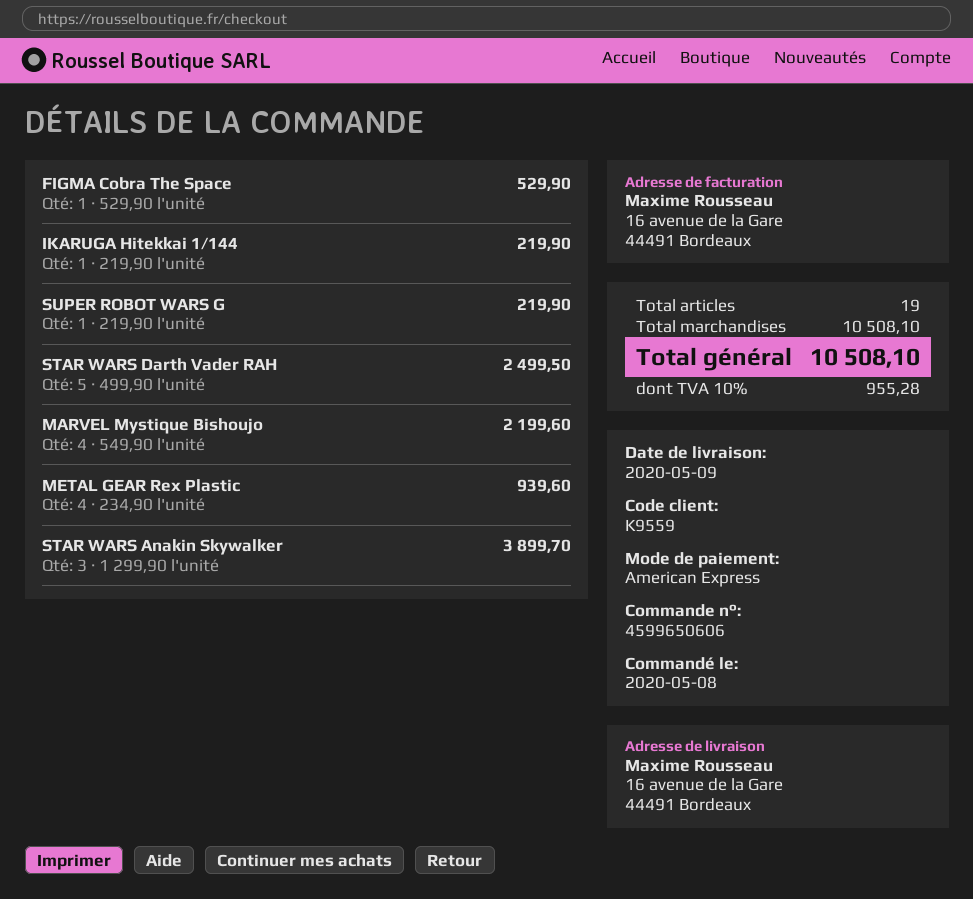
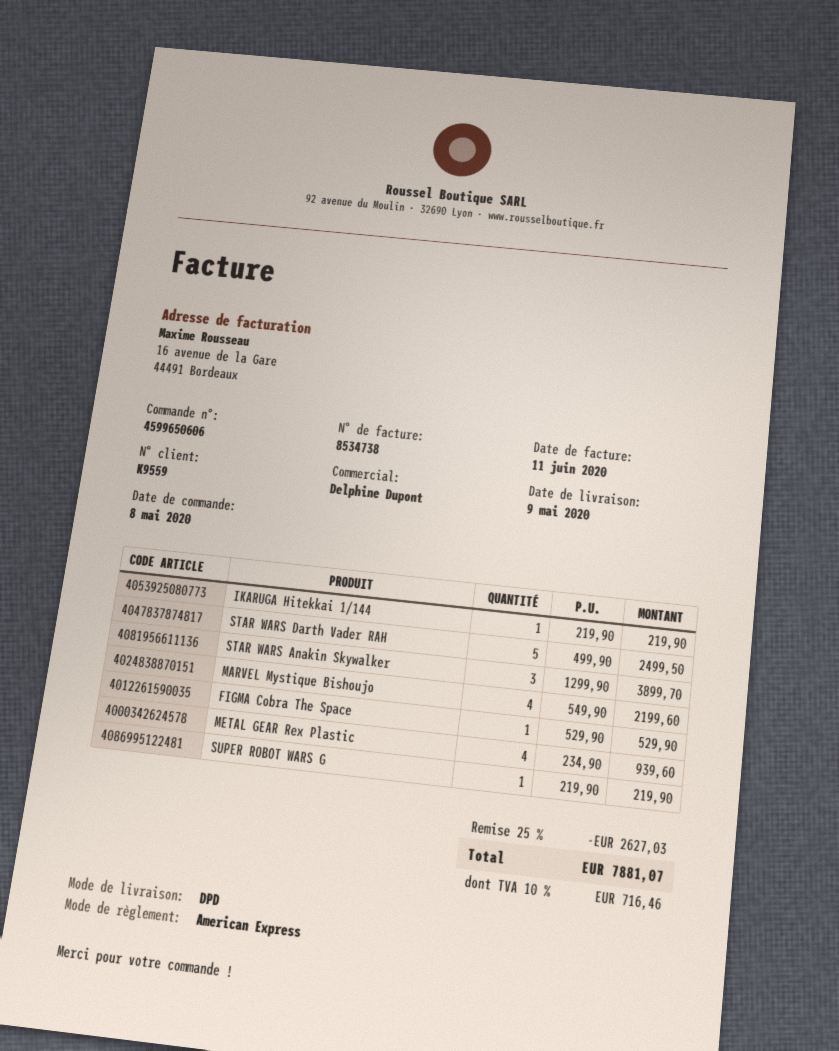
discount: none -> 25% = 2627.03
tax: 10% = 955.28 -> 10% = 716.46
total: 10508.10 -> 7881.07

